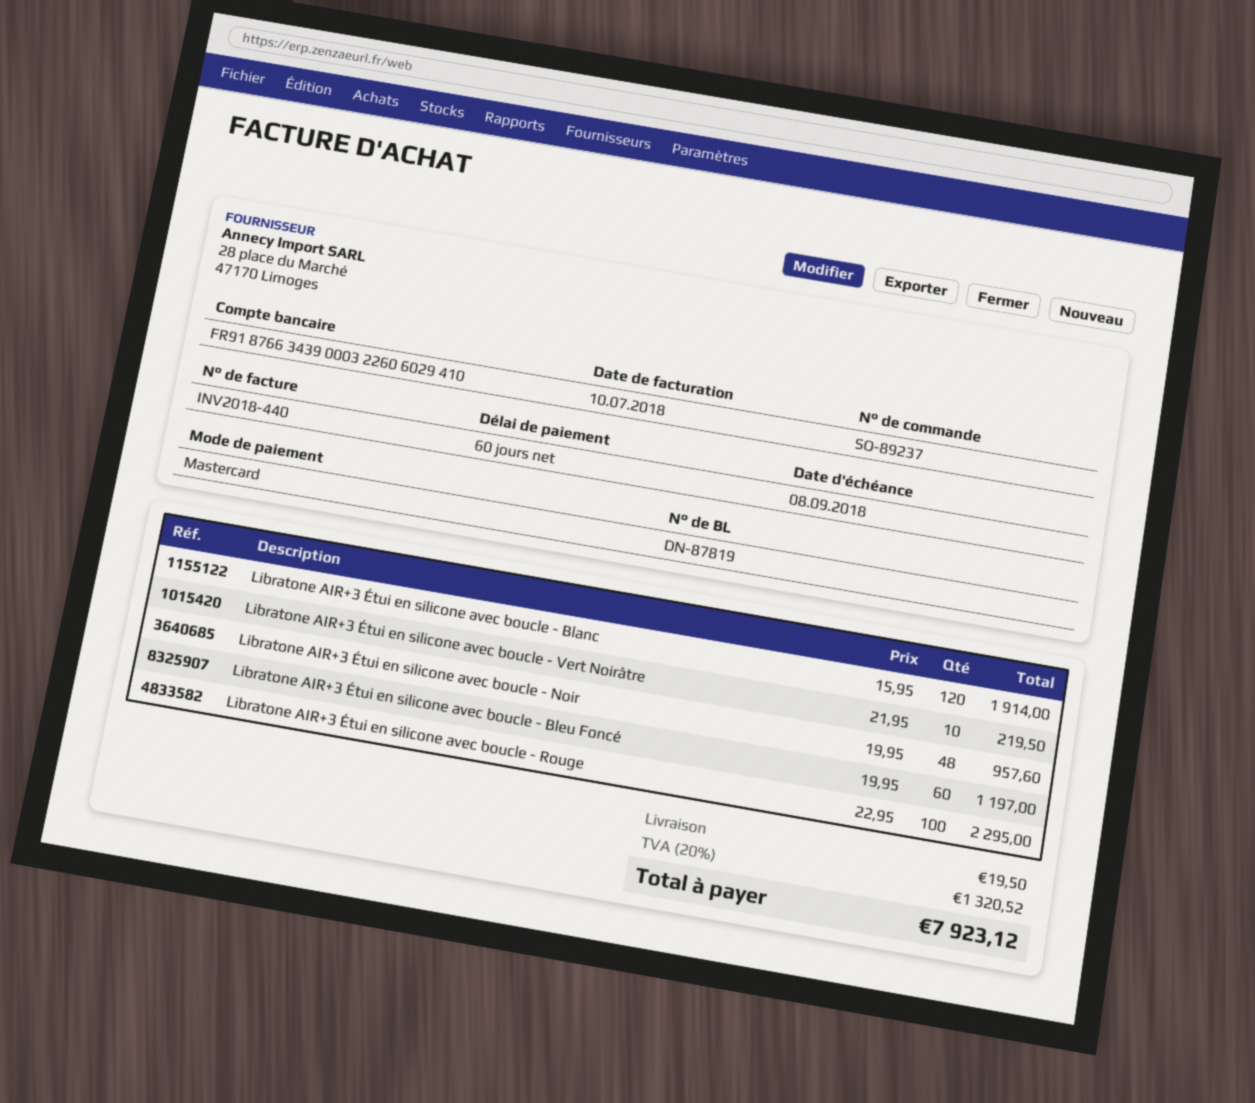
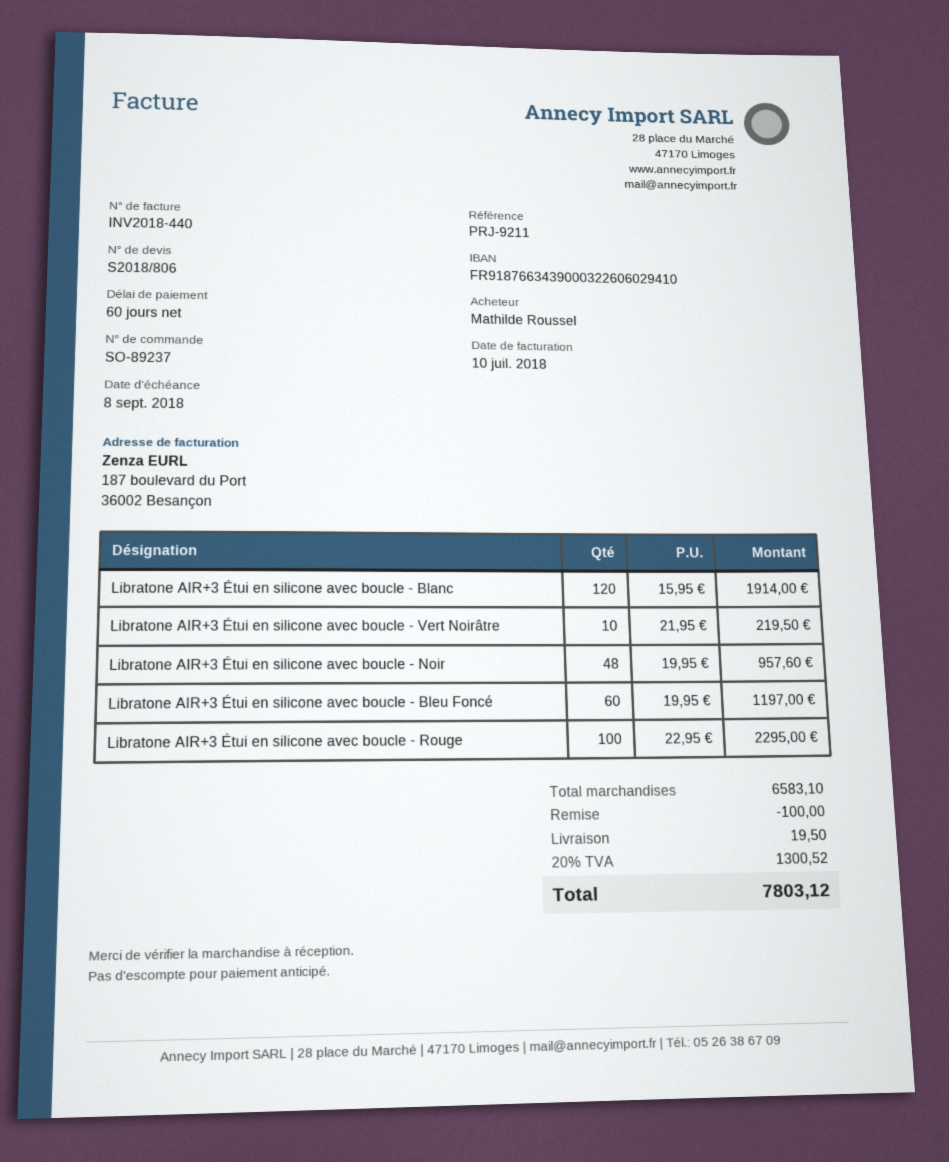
discount: none -> 100.00
tax: 20% = 1320.52 -> 20% = 1300.52
total: 7923.12 -> 7803.12

